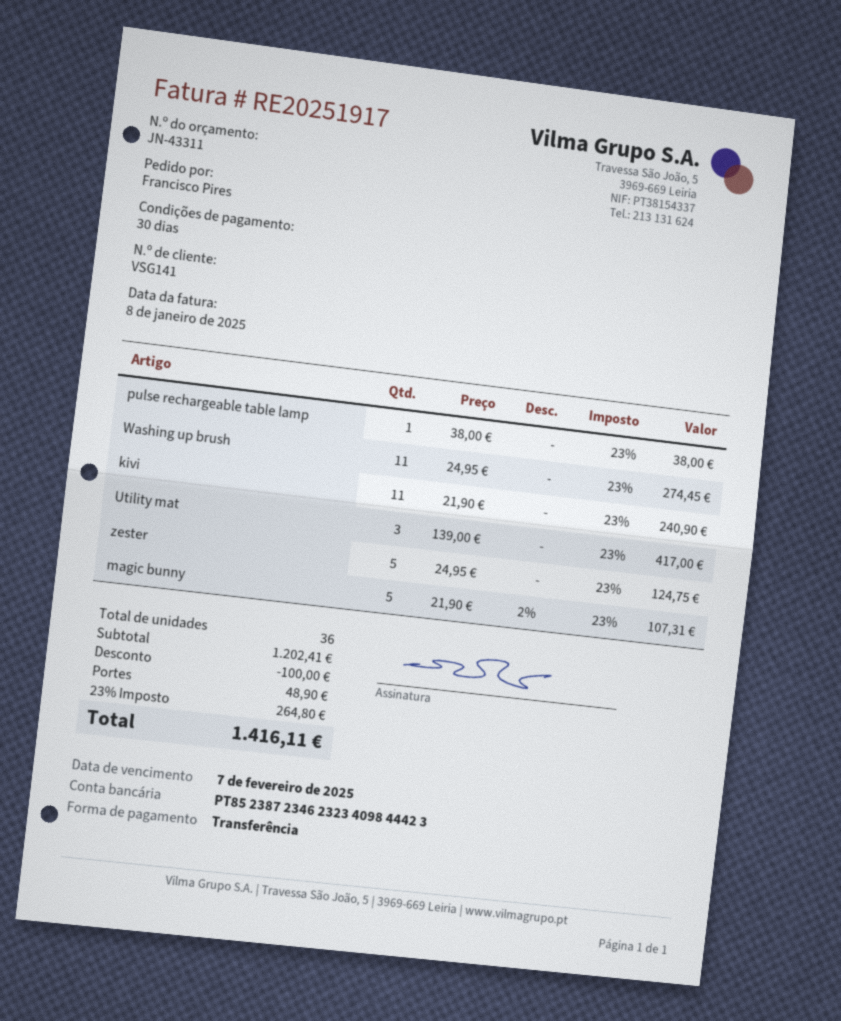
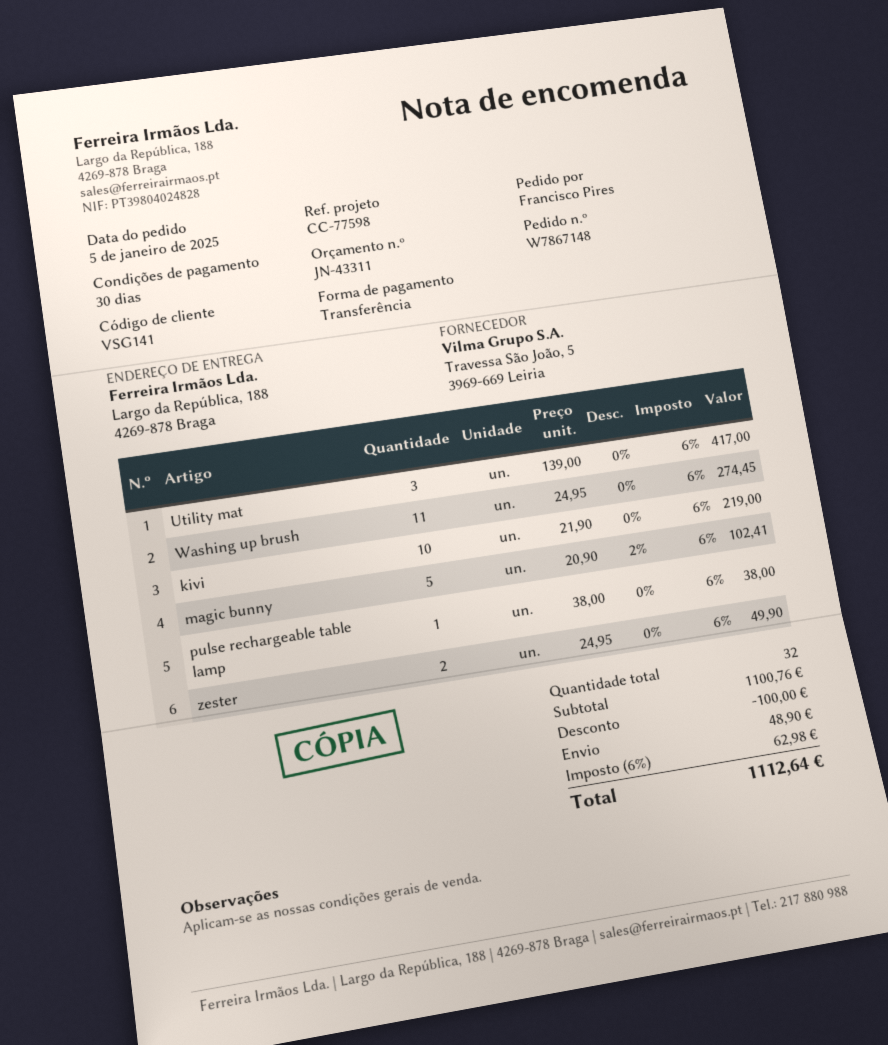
kivi: 11 x 21.90 = 240.90 -> 10 x 21.90 = 219.00
zester: 5 x 24.95 = 124.75 -> 2 x 24.95 = 49.90
magic bunny: 5 x 21.90 - 2% = 107.31 -> 5 x 20.90 - 2% = 102.41
total quantity: 36 -> 32
subtotal: 1202.41 -> 1100.76
tax: 23% = 264.80 -> 6% = 62.98
total: 1416.11 -> 1112.64

